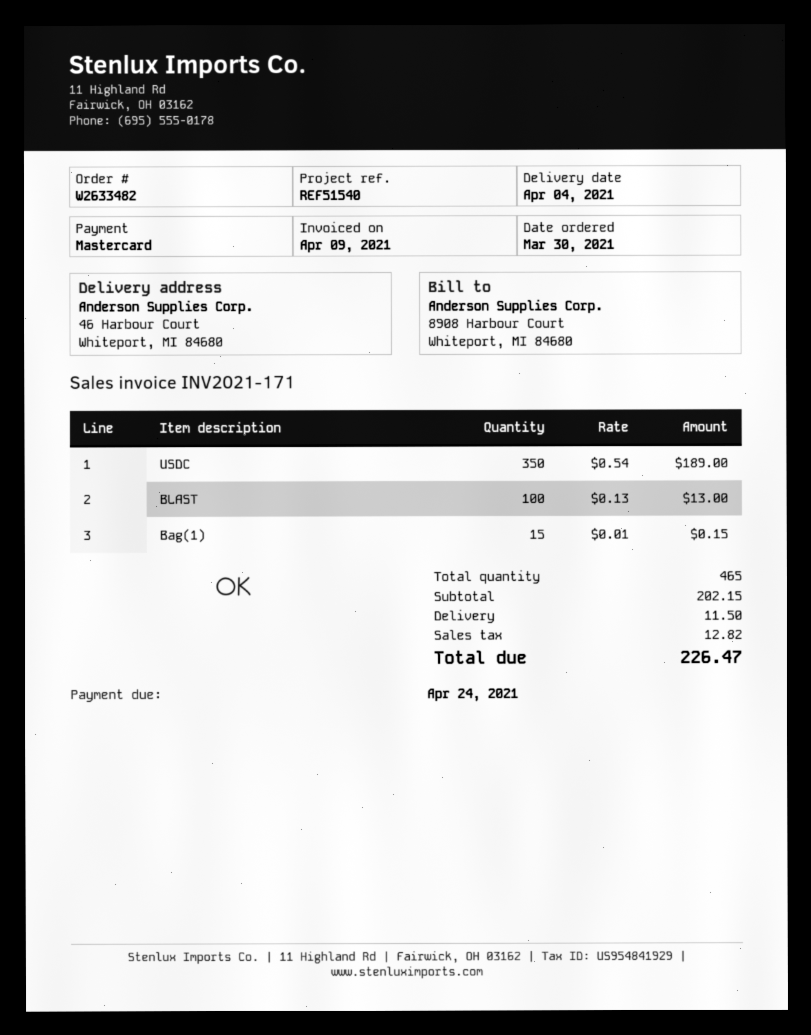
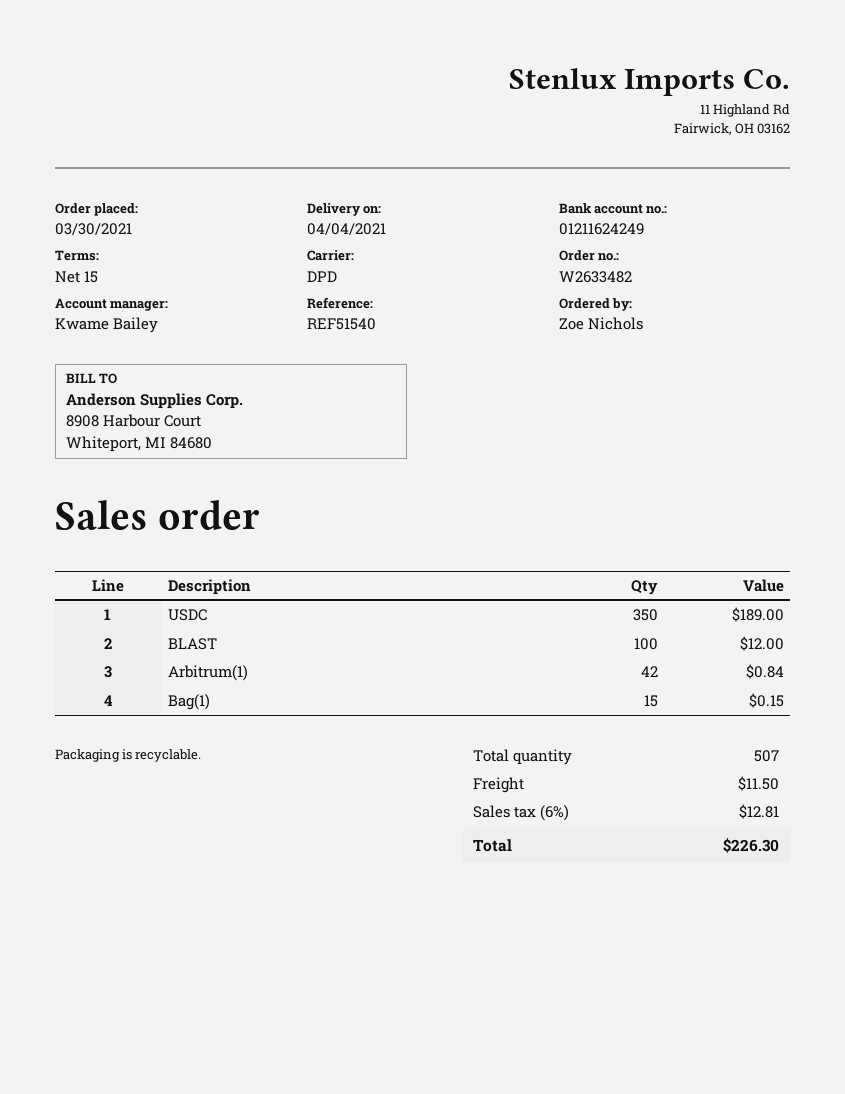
BLAST: 100 for 13.00 -> 100 for 12.00
Arbitrum(1): none -> 42 for 0.84
total quantity: 465 -> 507
tax: 12.82 -> 12.81
total: 226.47 -> 226.30

